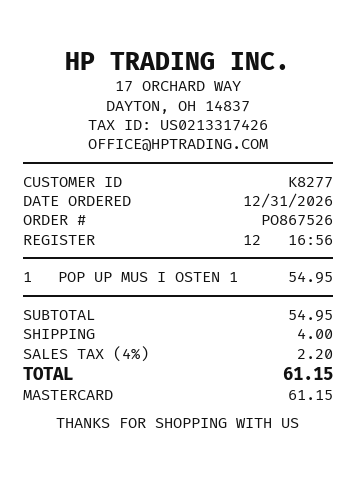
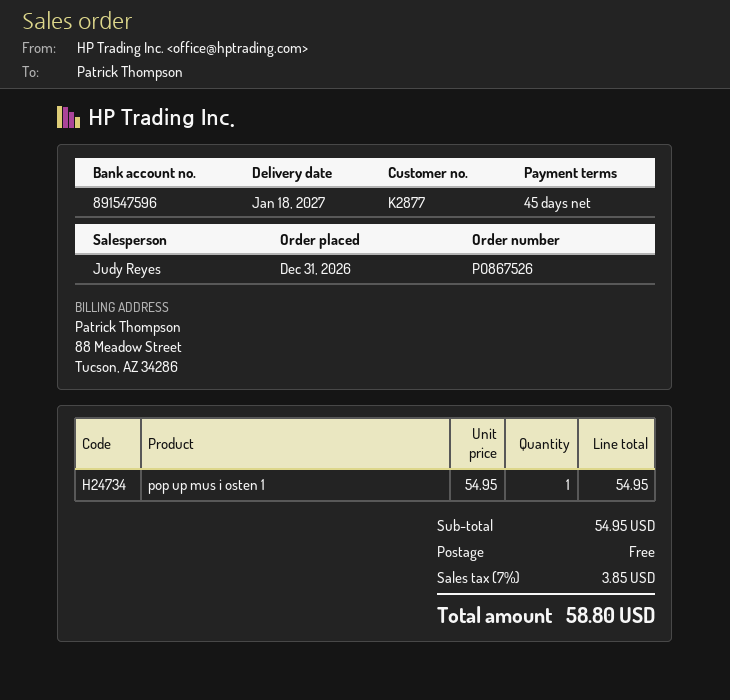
customer number: K8277 -> K2877
shipping: 4.00 -> 0.00
tax: 4% = 2.20 -> 7% = 3.85
total: 61.15 -> 58.80

